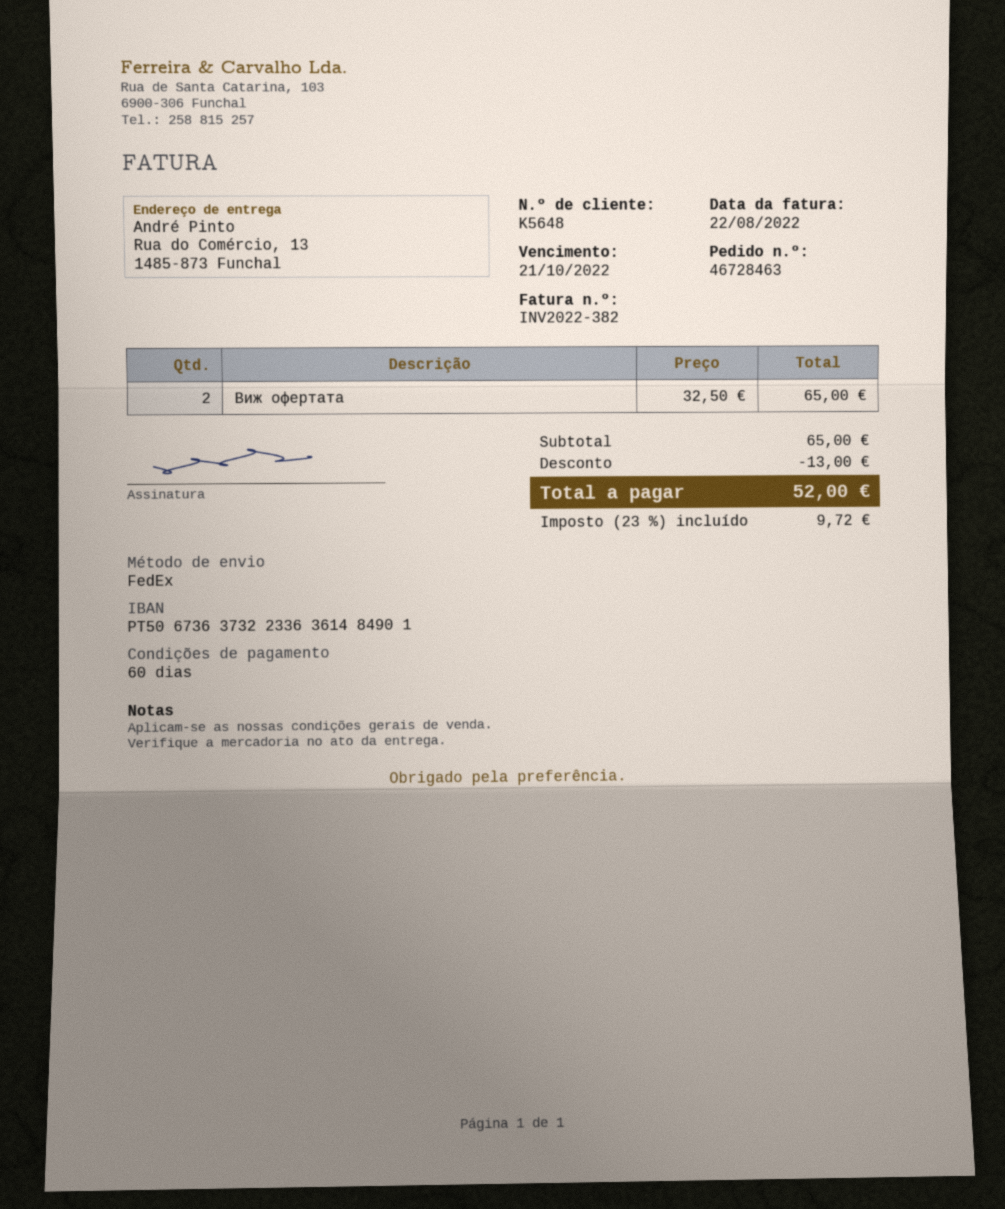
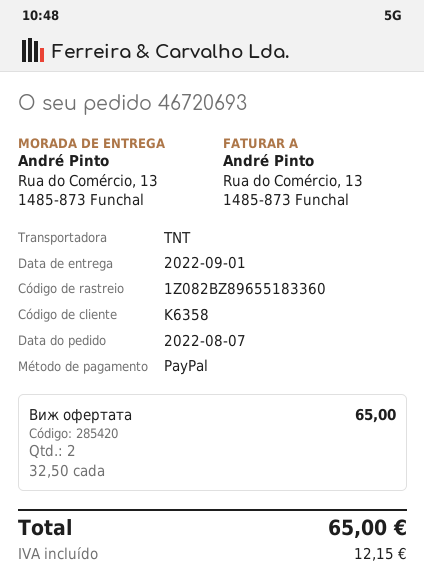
order number: 46728463 -> 46720693
customer number: K5648 -> K6358
shipping method: FedEx -> TNT
discount: 13.00 -> none
tax: 9.72 -> 12.15
total: 52.00 -> 65.00

